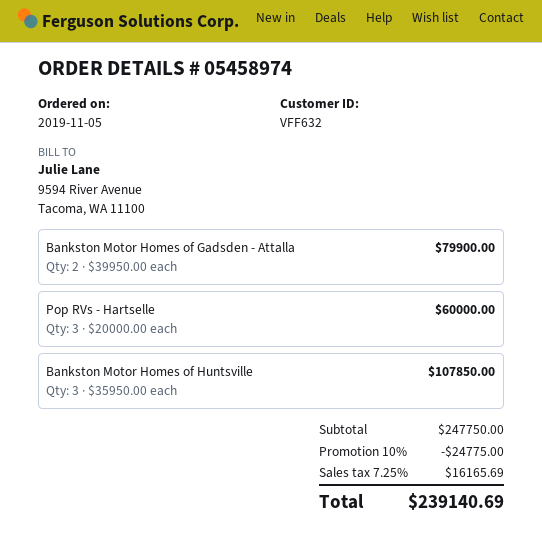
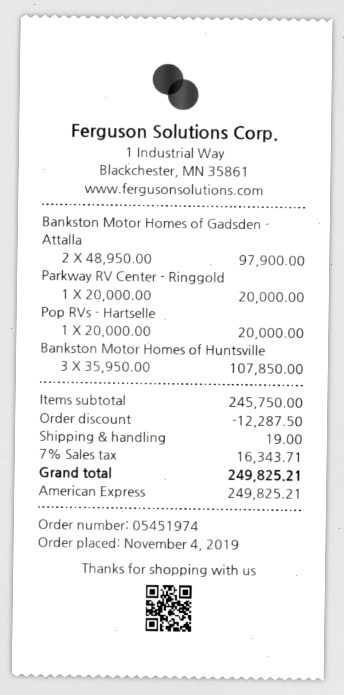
order number: 05458974 -> 05451974
order date: 2019-11-05 -> 2019-11-04
Bankston Motor Homes of Gadsden - Attalla: 2 x 39950.00 = 79900.00 -> 2 x 48950.00 = 97900.00
Pop RVs - Hartselle: 3 x 20000.00 = 60000.00 -> 1 x 20000.00 = 20000.00
Parkway RV Center - Ringgold: none -> 1 x 20000.00 = 20000.00
subtotal: 247750.00 -> 245750.00
discount: 24775.00 -> 12287.50
shipping: none -> 19.00
tax: 7.25% = 16165.69 -> 7% = 16343.71
total: 239140.69 -> 249825.21

